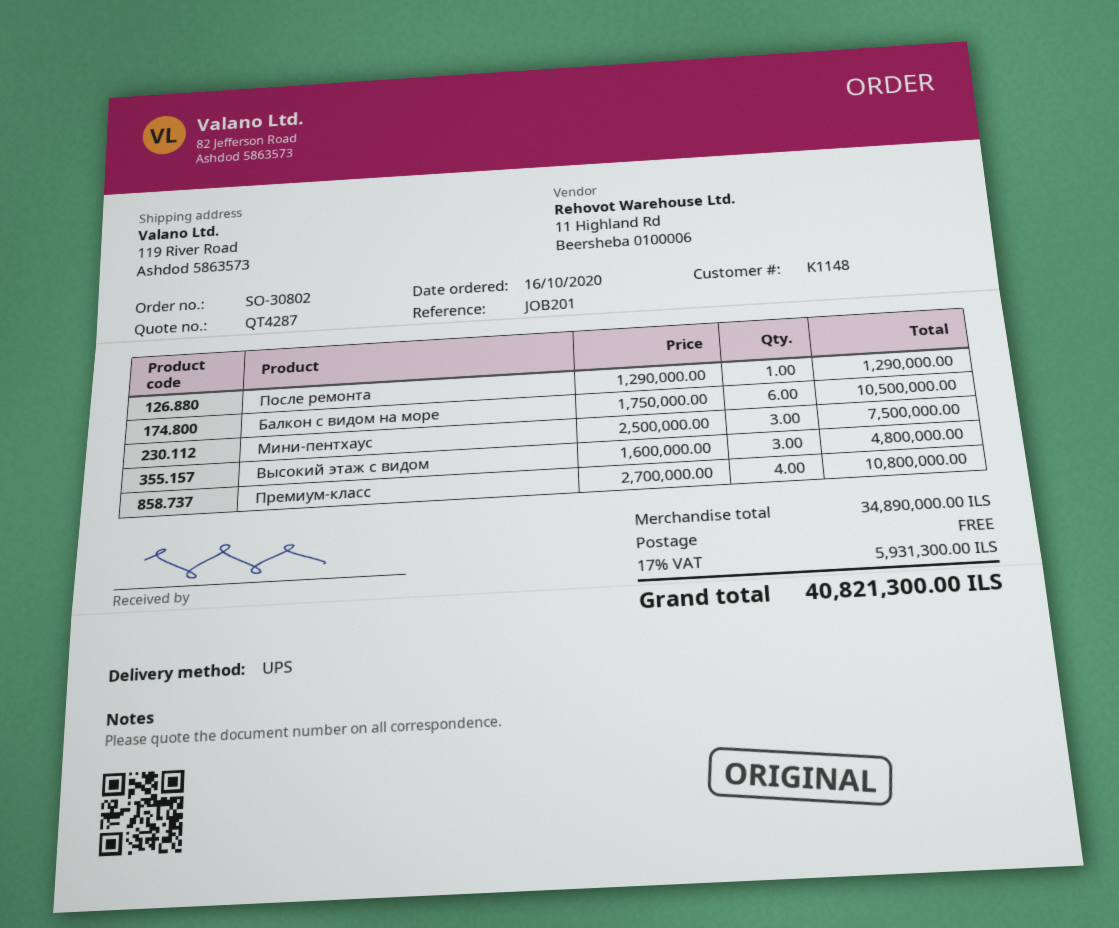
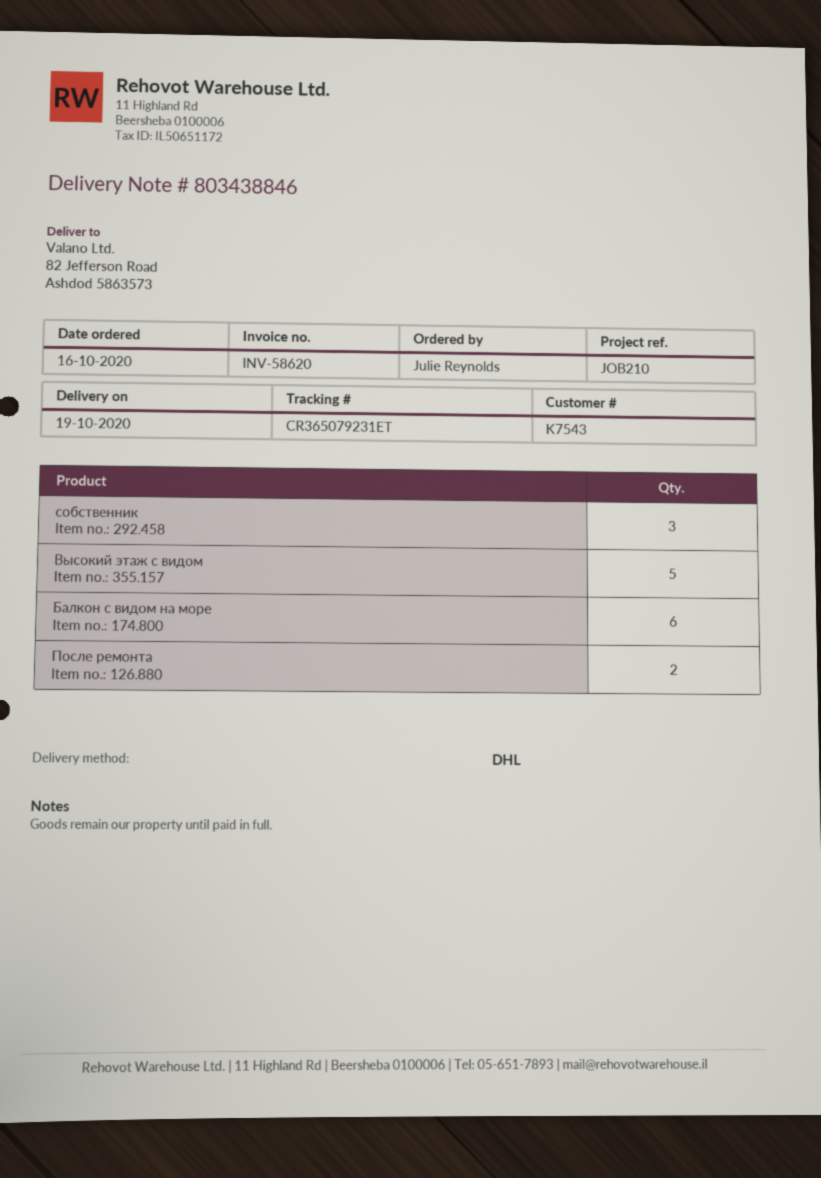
customer number: K1148 -> K7543
reference: JOB201 -> JOB210
shipping method: UPS -> DHL
ship to: 119 River Road, Ashdod 5863573 -> 82 Jefferson Road, Ashdod 5863573
После ремонта: 1 -> 2
Мини-пентхаус: 3 -> none
Высокий этаж с видом: 3 -> 5
Премиум-класс: 4 -> none
собственник: none -> 3

